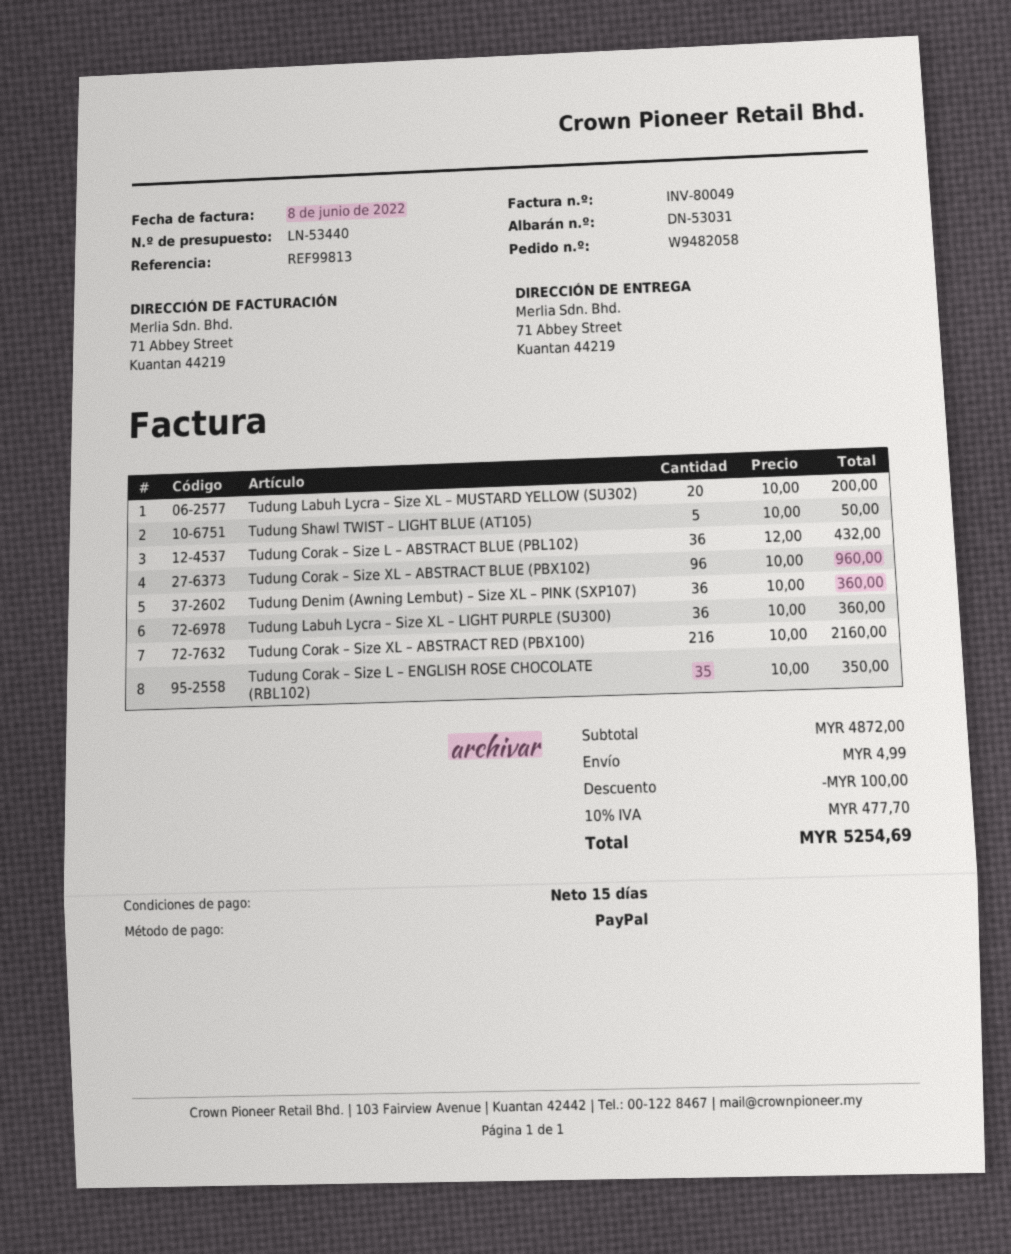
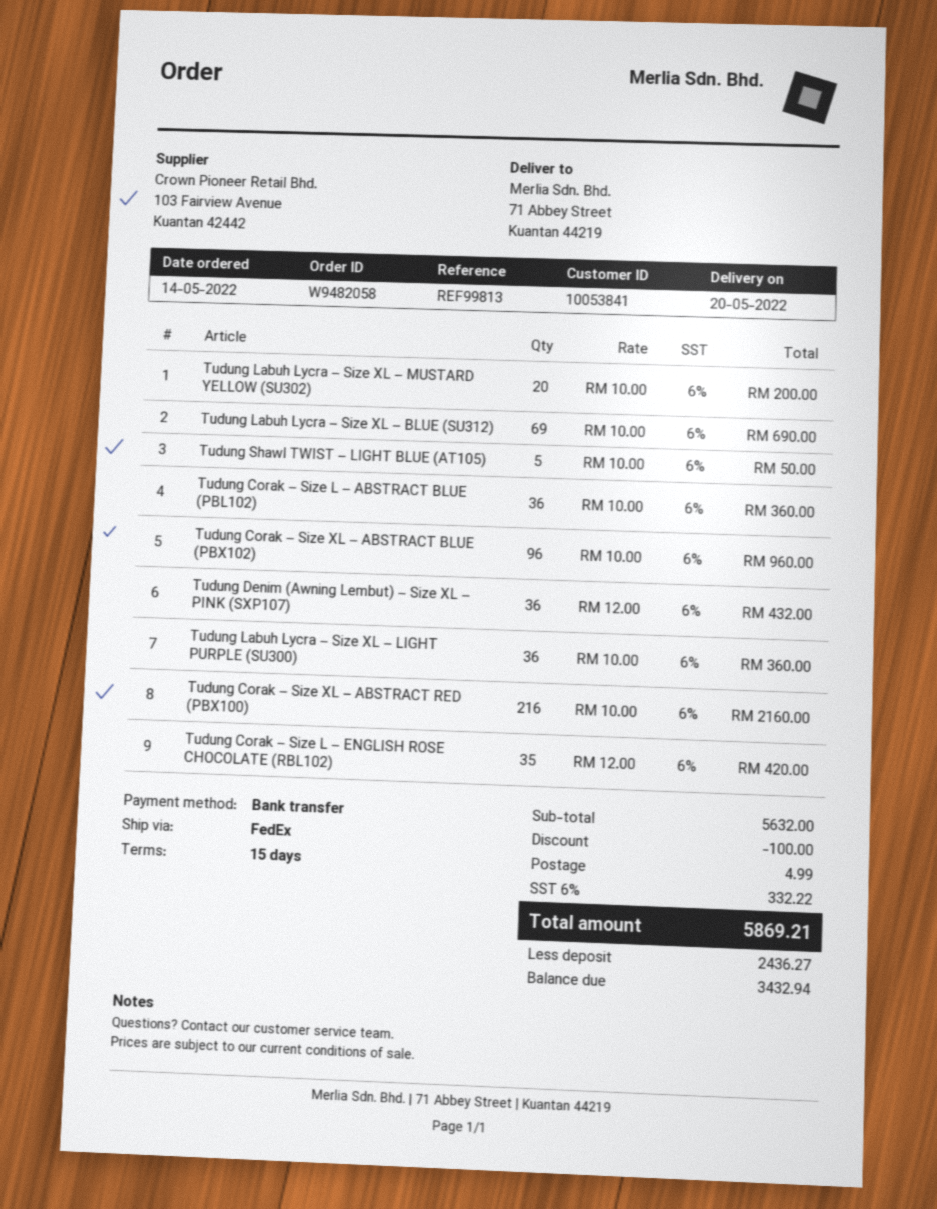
payment method: PayPal -> bank transfer
Tudung Corak – Size L – ABSTRACT BLUE (PBL102): 36 x 12.00 = 432.00 -> 36 x 10.00 = 360.00
Tudung Denim (Awning Lembut) – Size XL – PINK (SXP107): 36 x 10.00 = 360.00 -> 36 x 12.00 = 432.00
Tudung Corak – Size L – ENGLISH ROSE CHOCOLATE (RBL102): 35 x 10.00 = 350.00 -> 35 x 12.00 = 420.00
Tudung Labuh Lycra – Size XL – BLUE (SU312): none -> 69 x 10.00 = 690.00
subtotal: 4872.00 -> 5632.00
tax: 10% = 477.70 -> 6% = 332.22
total: 5254.69 -> 5869.21

